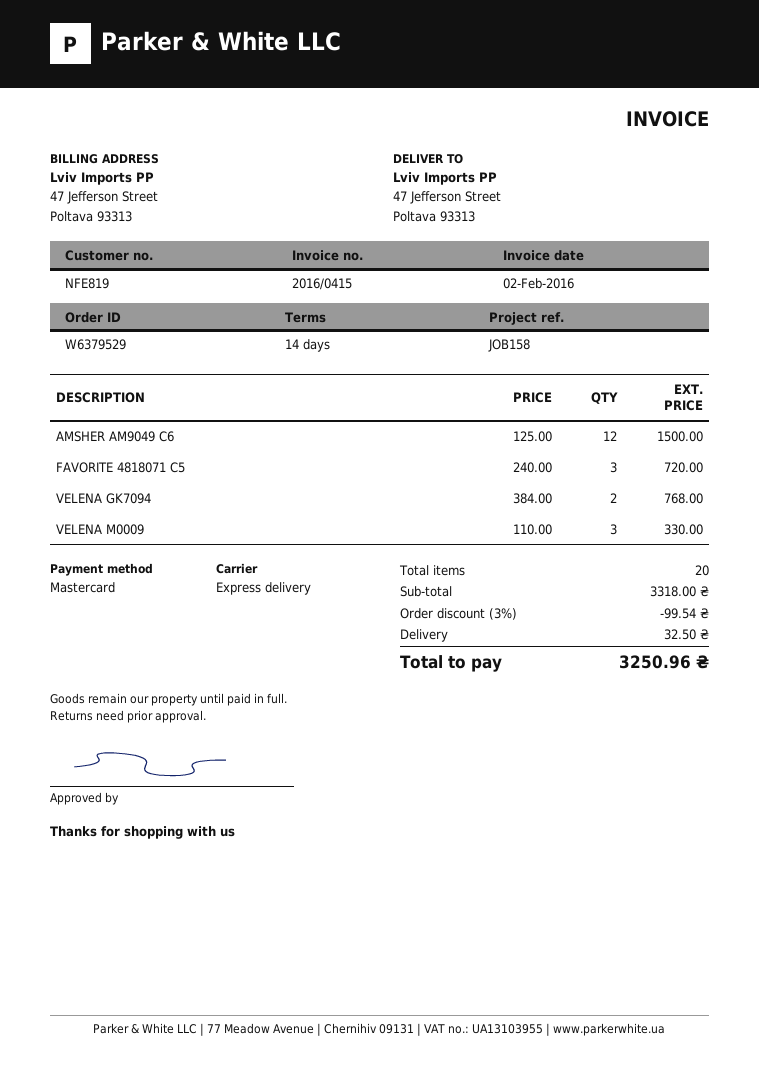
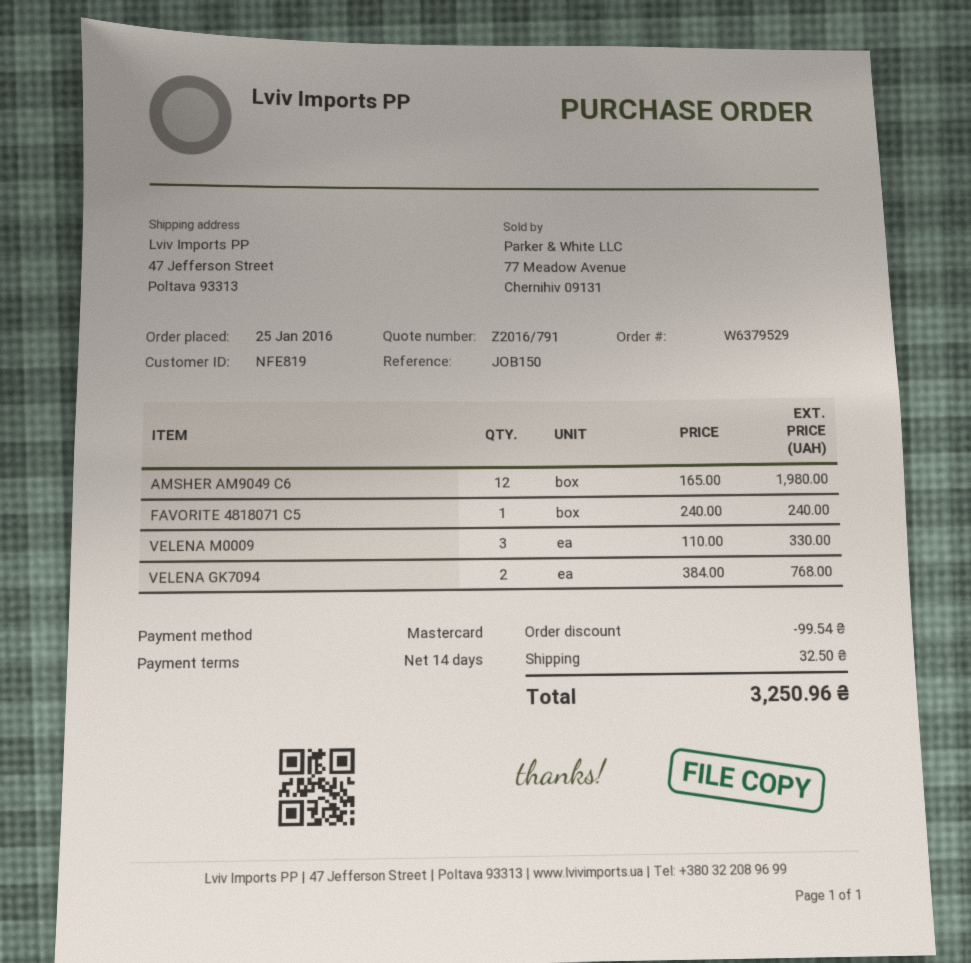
reference: JOB158 -> JOB150
AMSHER AM9049 C6: 12 x 125.00 = 1500.00 -> 12 x 165.00 = 1980.00
FAVORITE 4818071 C5: 3 x 240.00 = 720.00 -> 1 x 240.00 = 240.00

